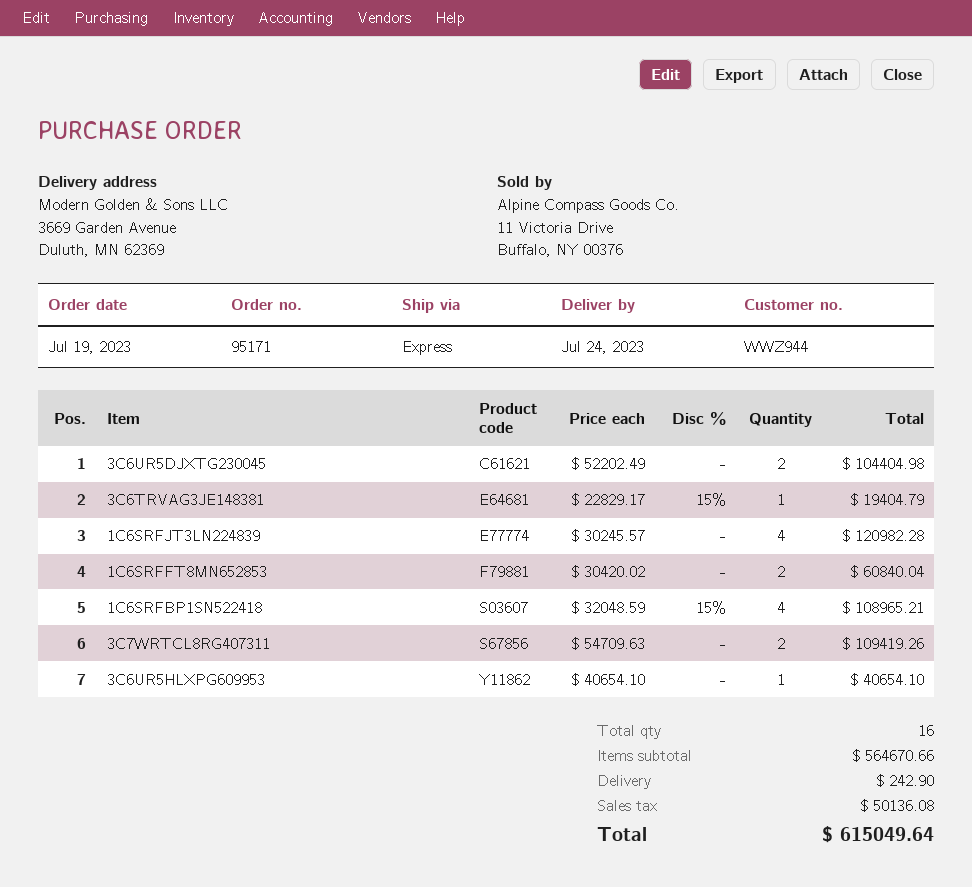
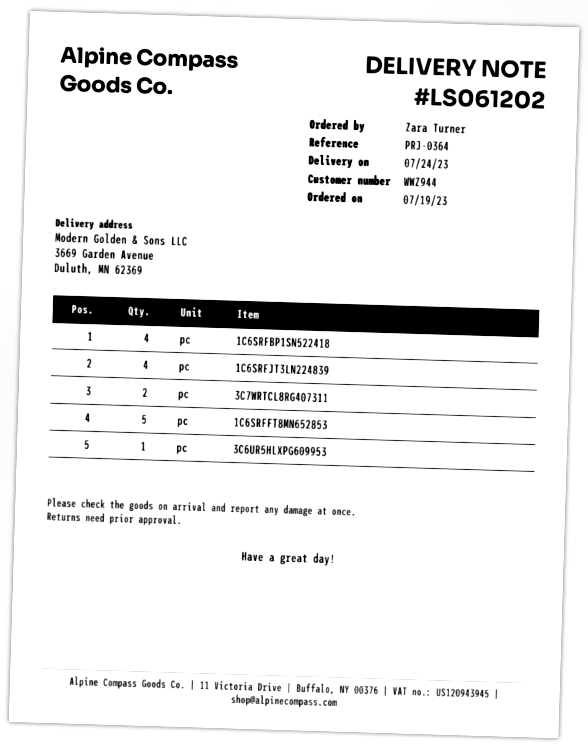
3C6UR5DJXTG230045: 2 -> none
3C6TRVAG3JE148381: 1 -> none
1C6SRFFT8MN652853: 2 -> 5

